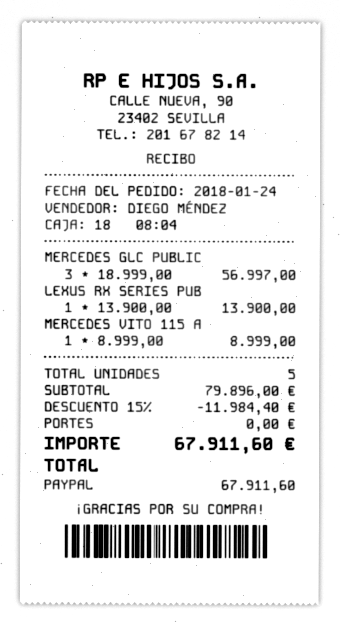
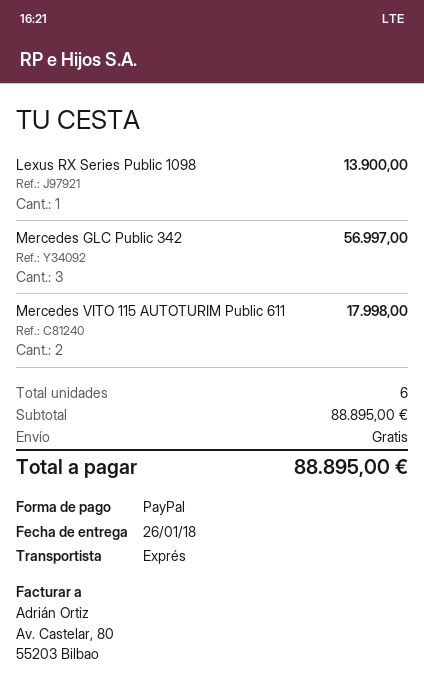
MERCEDES VITO 115 A: 1 for 8999.00 -> 2 for 17998.00
total quantity: 5 -> 6
subtotal: 79896.00 -> 88895.00
discount: 15% = 11984.40 -> none
total: 67911.60 -> 88895.00

